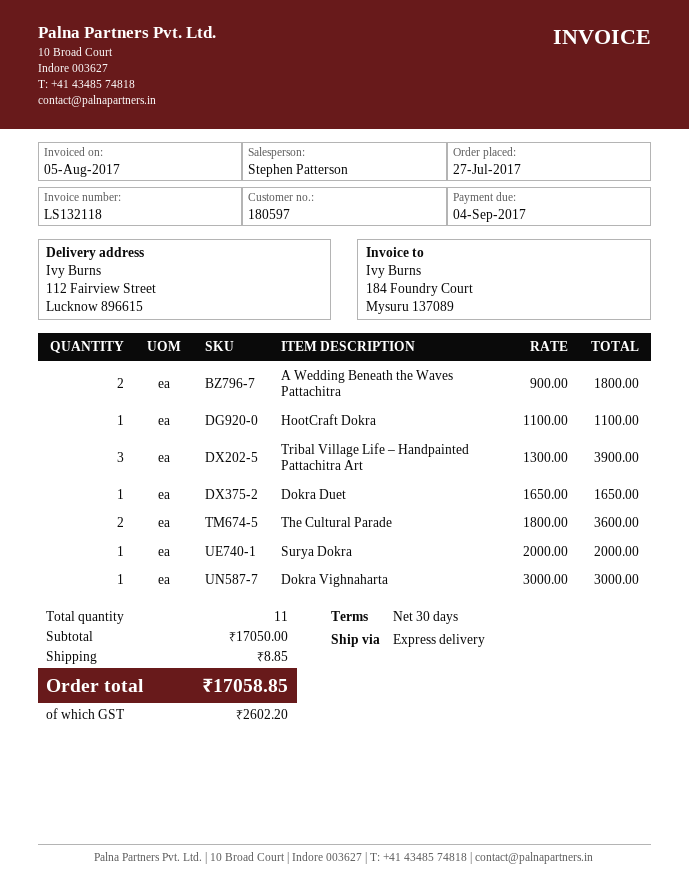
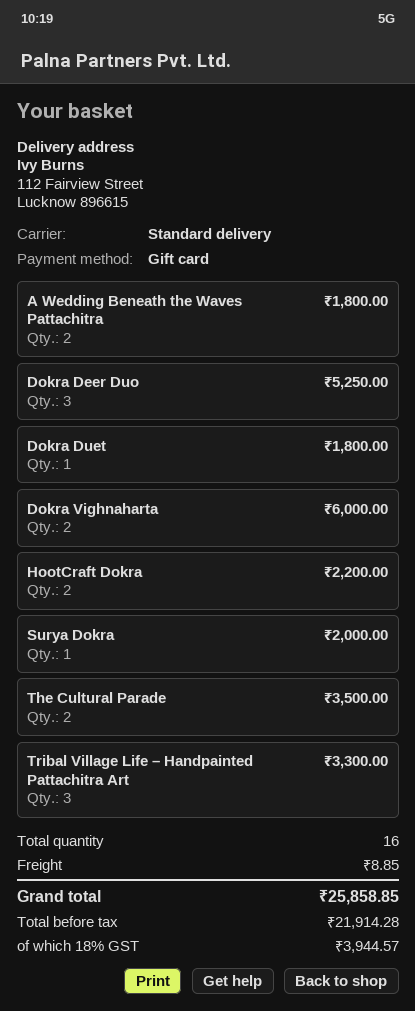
shipping method: express -> standard
HootCraft Dokra: 1 for 1100.00 -> 2 for 2200.00
Tribal Village Life – Handpainted Pattachitra Art: 3 for 3900.00 -> 3 for 3300.00
Dokra Duet: 1 for 1650.00 -> 1 for 1800.00
The Cultural Parade: 2 for 3600.00 -> 2 for 3500.00
Dokra Vighnaharta: 1 for 3000.00 -> 2 for 6000.00
Dokra Deer Duo: none -> 3 for 5250.00
total quantity: 11 -> 16
tax: 2602.20 -> 3944.57
total: 17058.85 -> 25858.85

